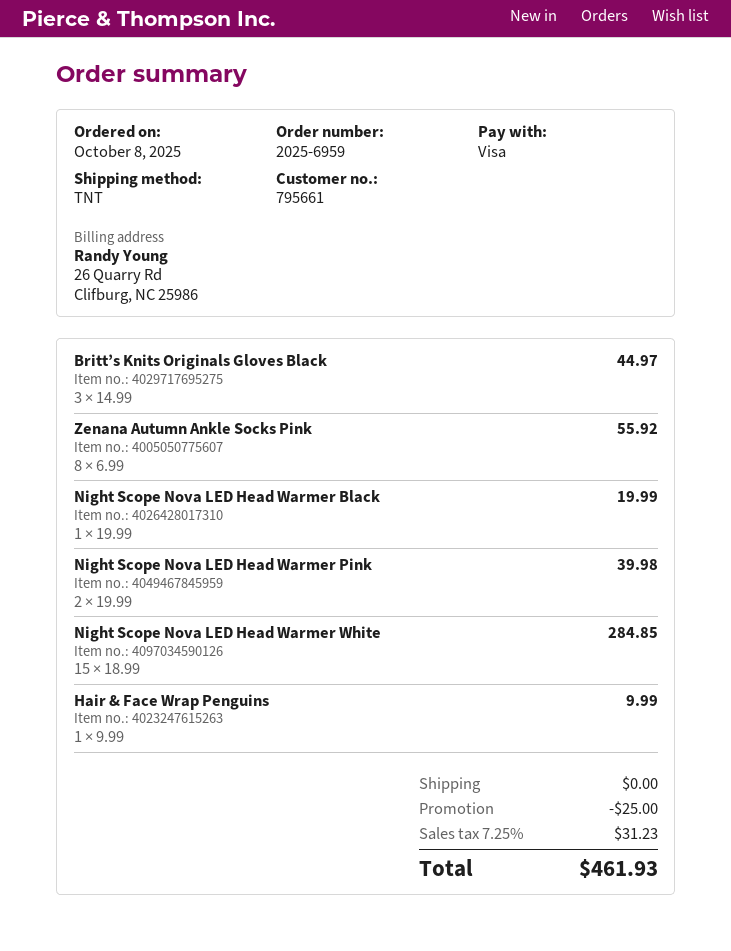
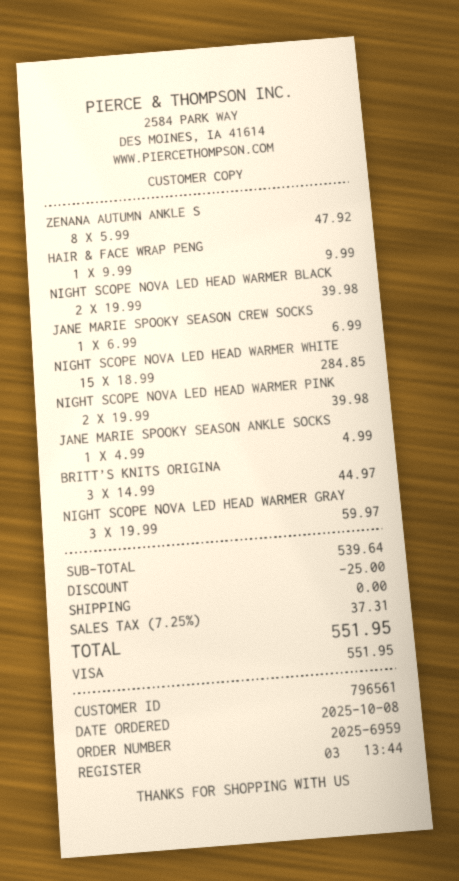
customer number: 795661 -> 796561
Zenana Autumn Ankle Socks Pink: 8 x 6.99 = 55.92 -> 8 x 5.99 = 47.92
Night Scope Nova LED Head Warmer Black: 1 x 19.99 = 19.99 -> 2 x 19.99 = 39.98
JANE MARIE SPOOKY SEASON CREW SOCKS: none -> 1 x 6.99 = 6.99
JANE MARIE SPOOKY SEASON ANKLE SOCKS: none -> 1 x 4.99 = 4.99
NIGHT SCOPE NOVA LED HEAD WARMER GRAY: none -> 3 x 19.99 = 59.97
tax: 7.25% = 31.23 -> 7.25% = 37.31
total: 461.93 -> 551.95

